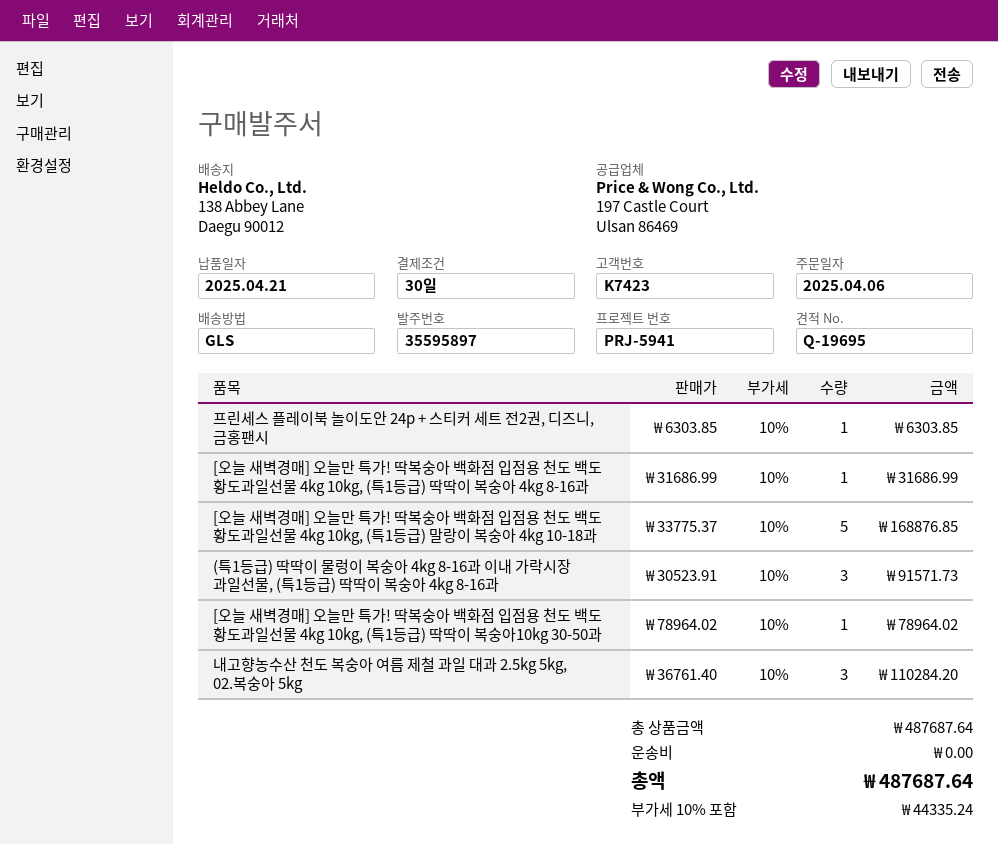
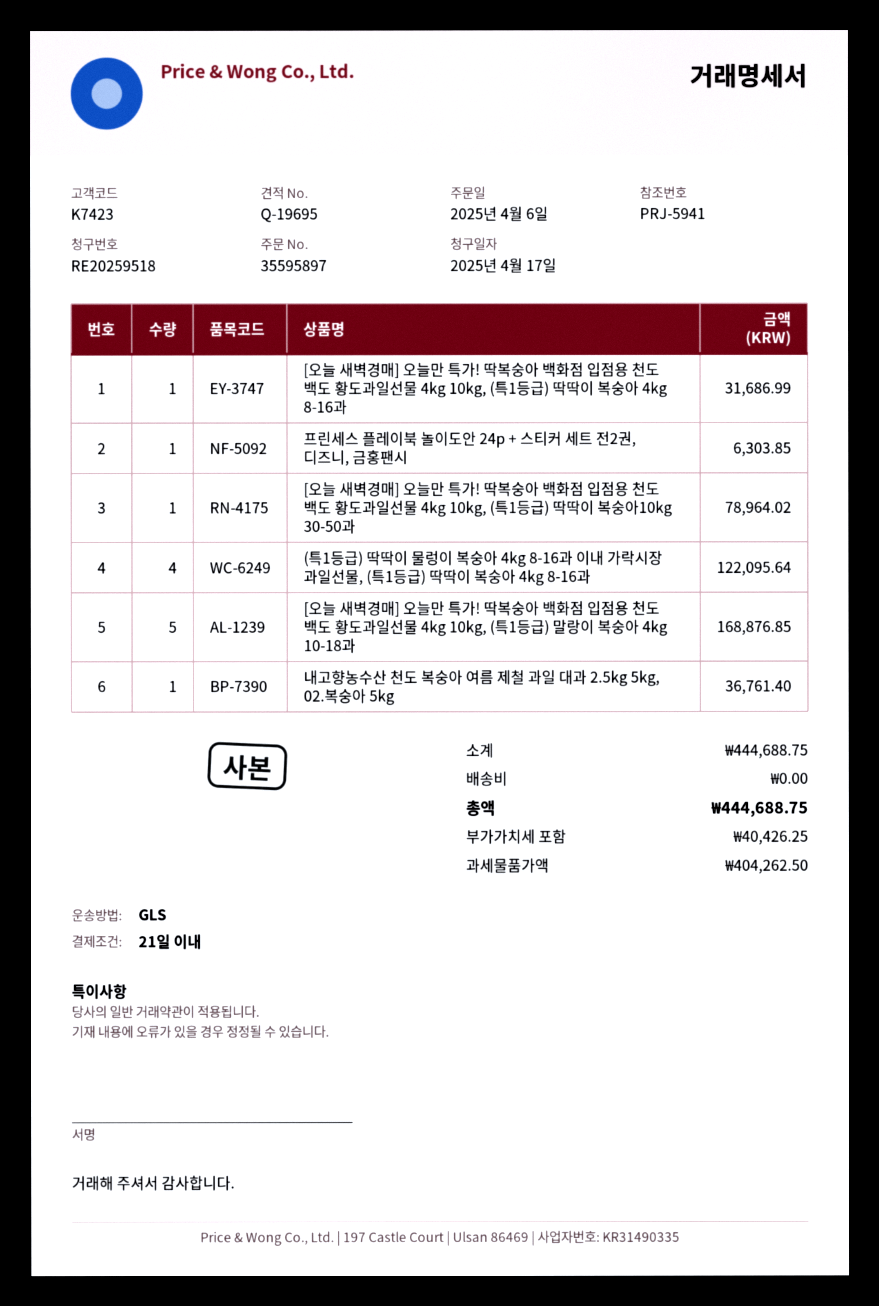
payment terms: 30 days -> 21 days
(특1등급) 딱딱이 물렁이 복숭아 4kg 8-16과 이내 가락시장 과일선물, (특1등급) 딱딱이 복숭아 4kg 8-16과: 3 for 91571.73 -> 4 for 122095.64
내고향농수산 천도 복숭아 여름 제철 과일 대과 2.5kg 5kg, 02.복숭아 5kg: 3 for 110284.20 -> 1 for 36761.40
subtotal: 487687.64 -> 444688.75
tax: 44335.24 -> 40426.25
total: 487687.64 -> 444688.75

